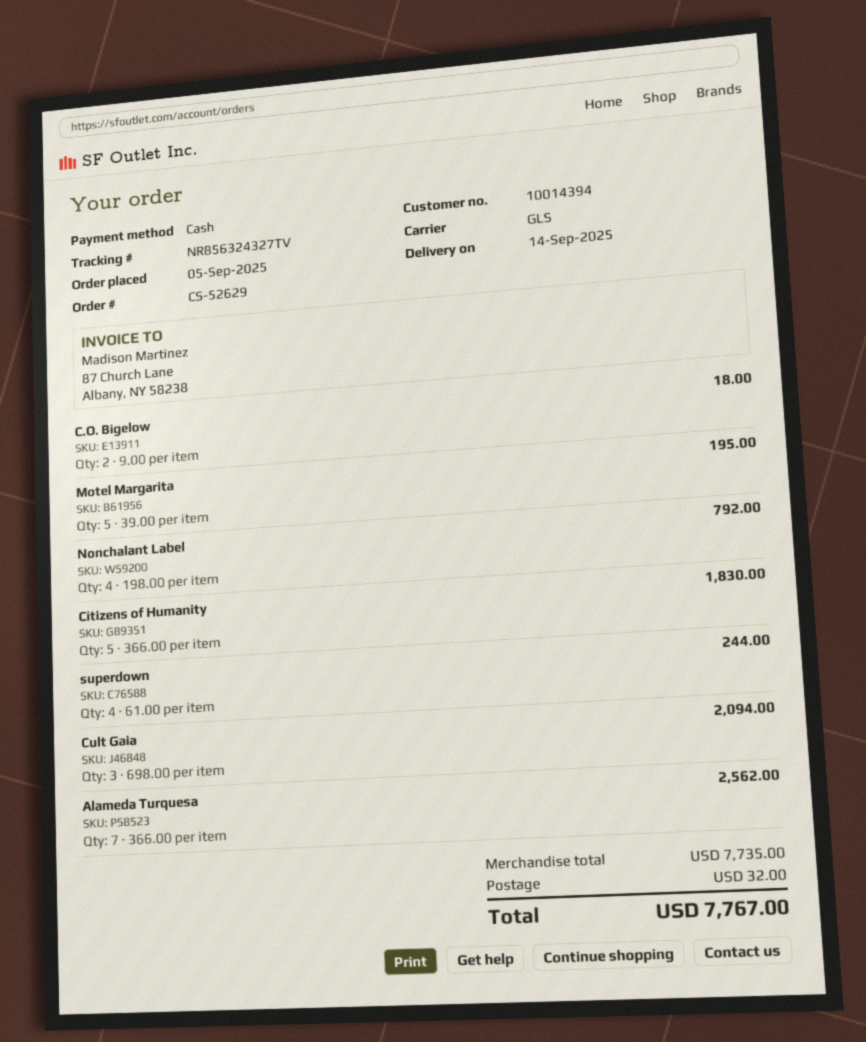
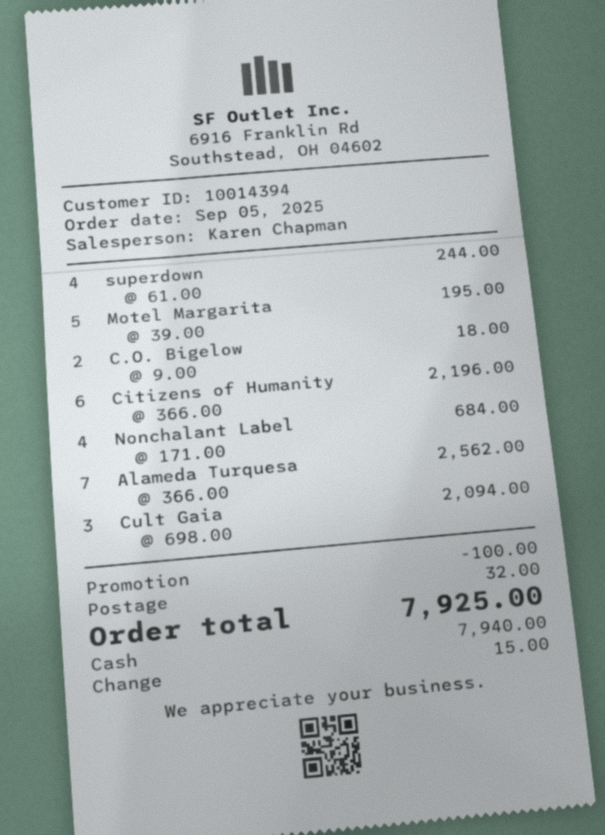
Nonchalant Label: 4 x 198.00 = 792.00 -> 4 x 171.00 = 684.00
Citizens of Humanity: 5 x 366.00 = 1830.00 -> 6 x 366.00 = 2196.00
discount: none -> 100.00
total: 7767.00 -> 7925.00

